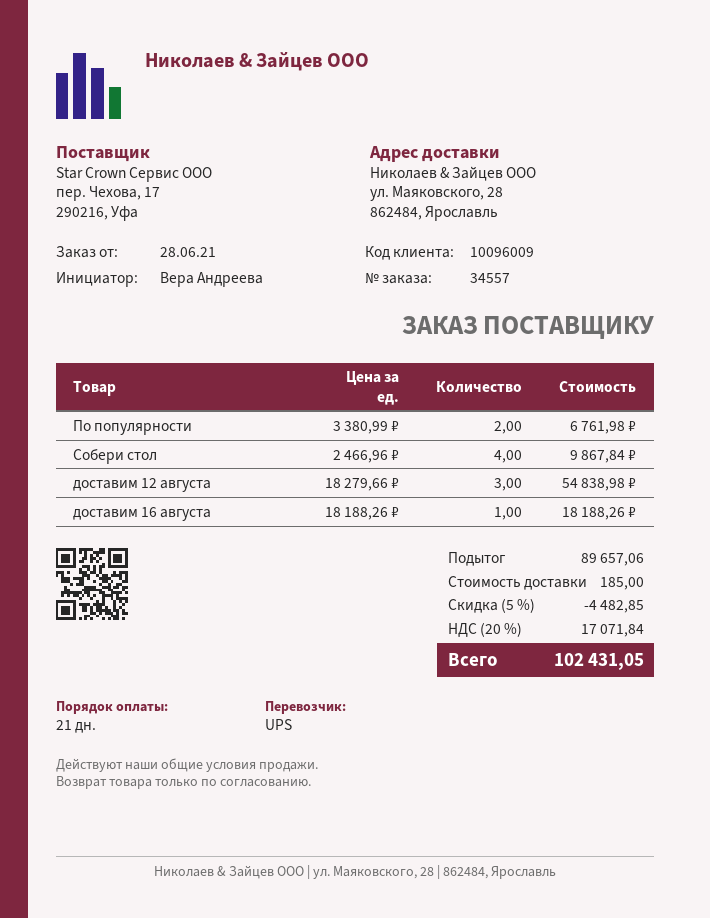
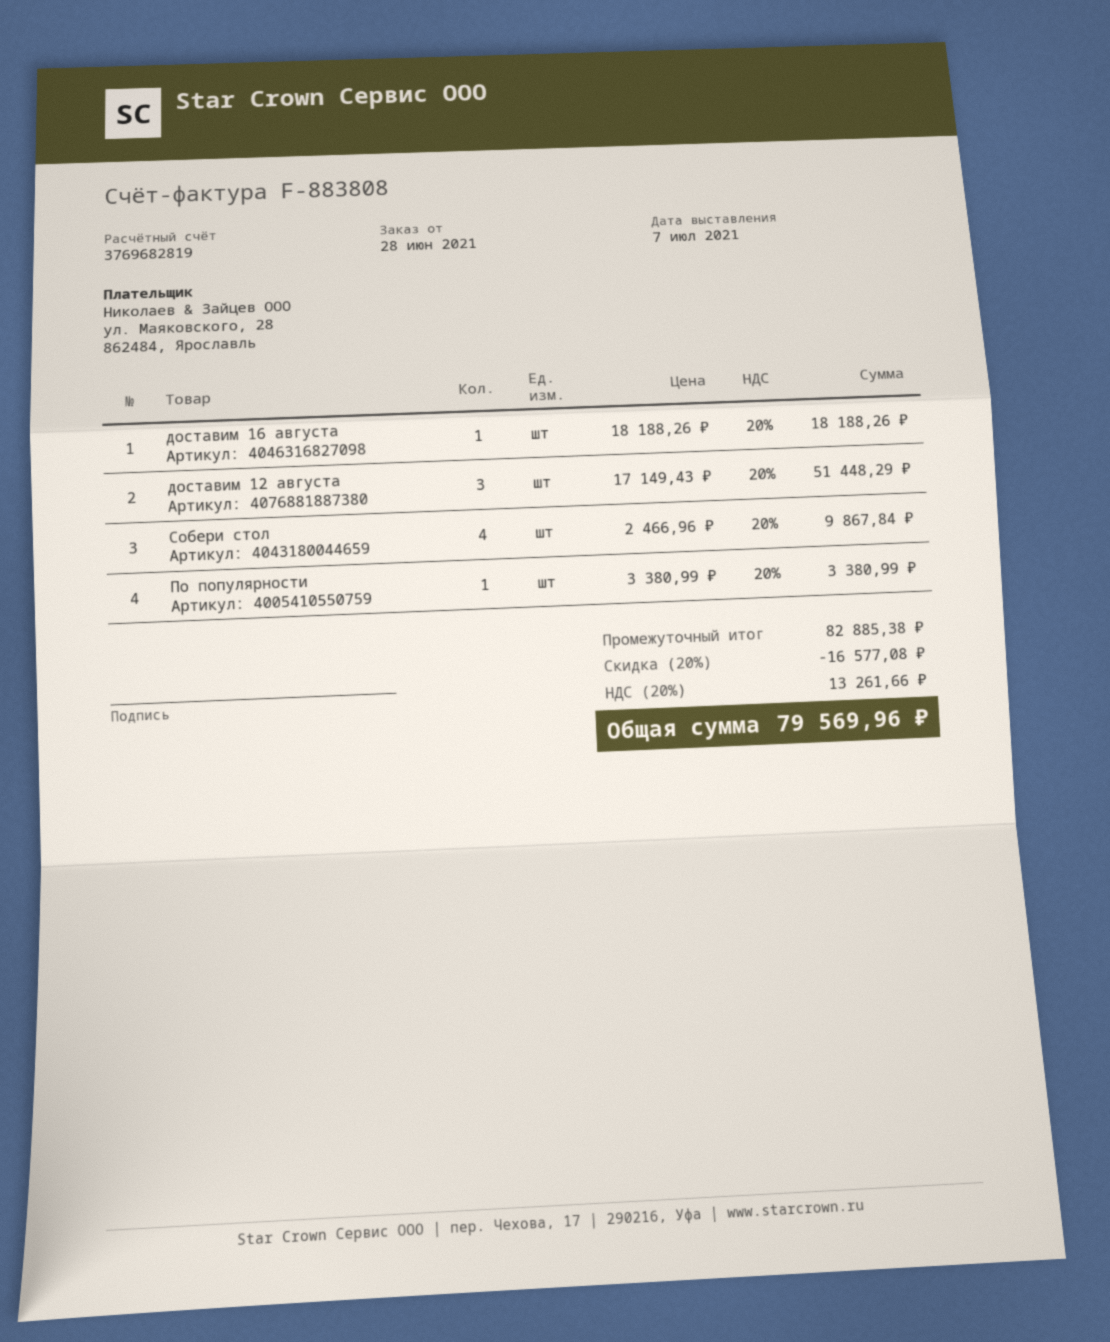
По популярности: 2 x 3380.99 = 6761.98 -> 1 x 3380.99 = 3380.99
доставим 12 августа: 3 x 18279.66 = 54838.98 -> 3 x 17149.43 = 51448.29
subtotal: 89657.06 -> 82885.38
discount: 5% = 4482.85 -> 20% = 16577.08
shipping: 185.00 -> none
tax: 20% = 17071.84 -> 20% = 13261.66
total: 102431.05 -> 79569.96

